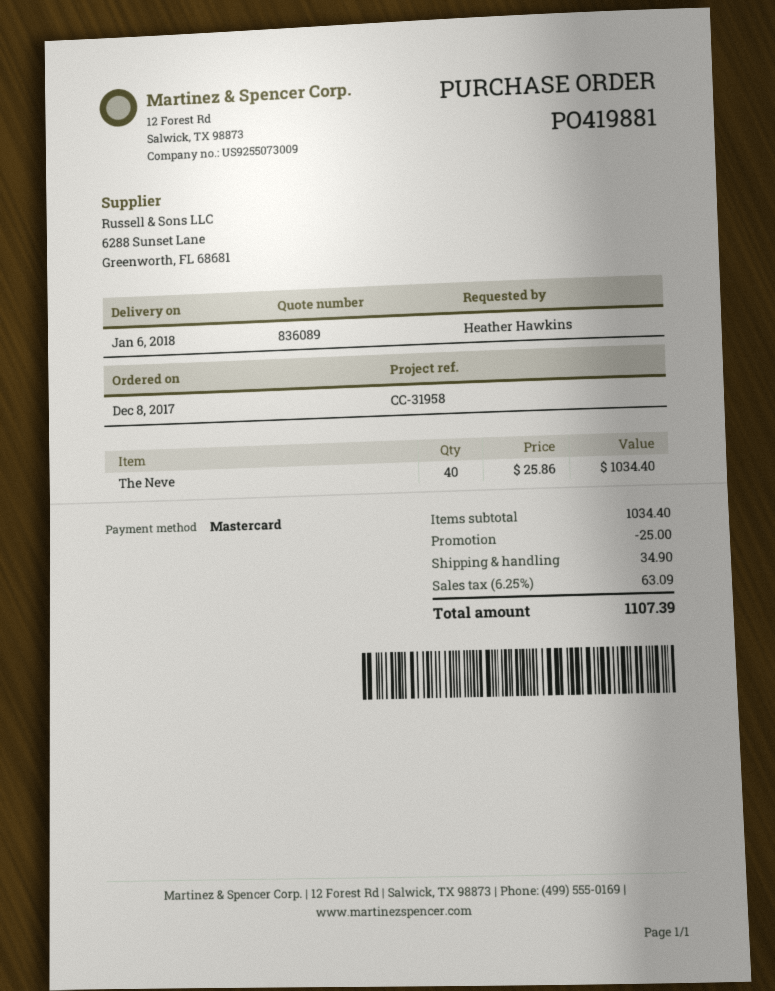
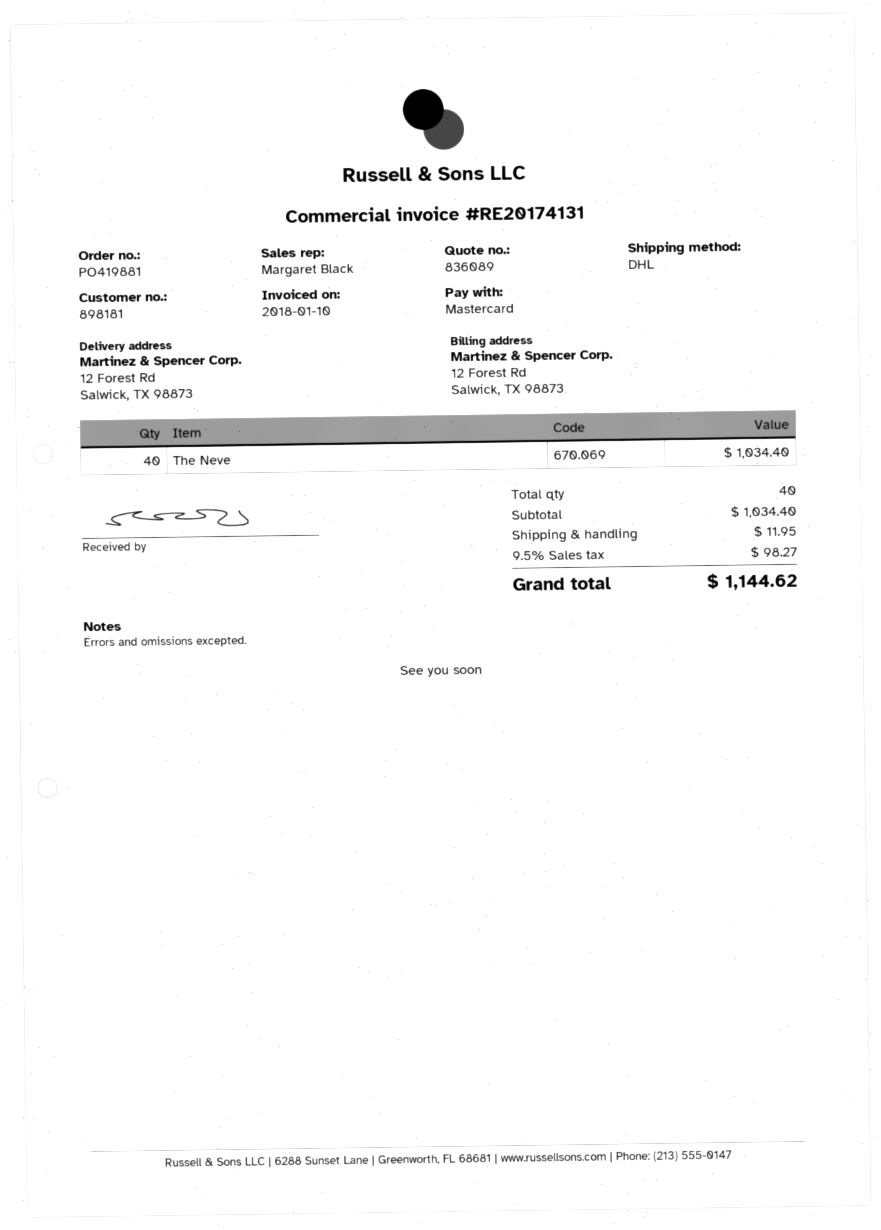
discount: 25.00 -> none
shipping: 34.90 -> 11.95
tax: 6.25% = 63.09 -> 9.5% = 98.27
total: 1107.39 -> 1144.62

